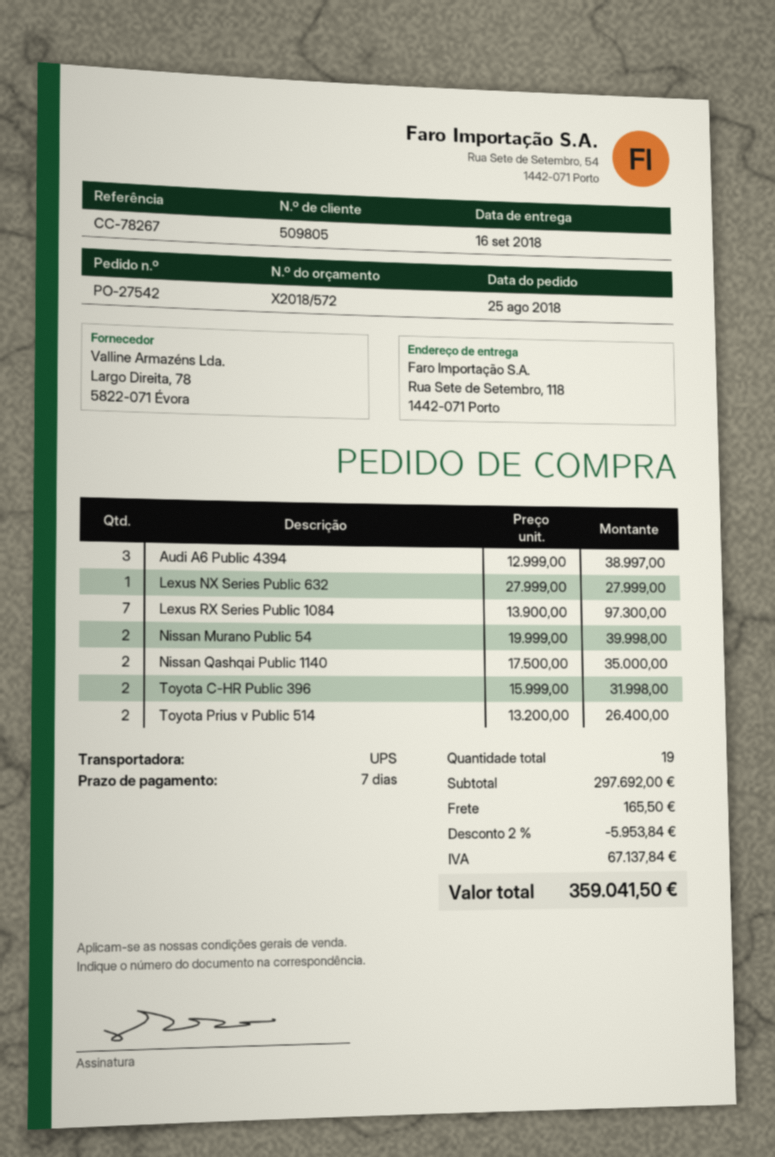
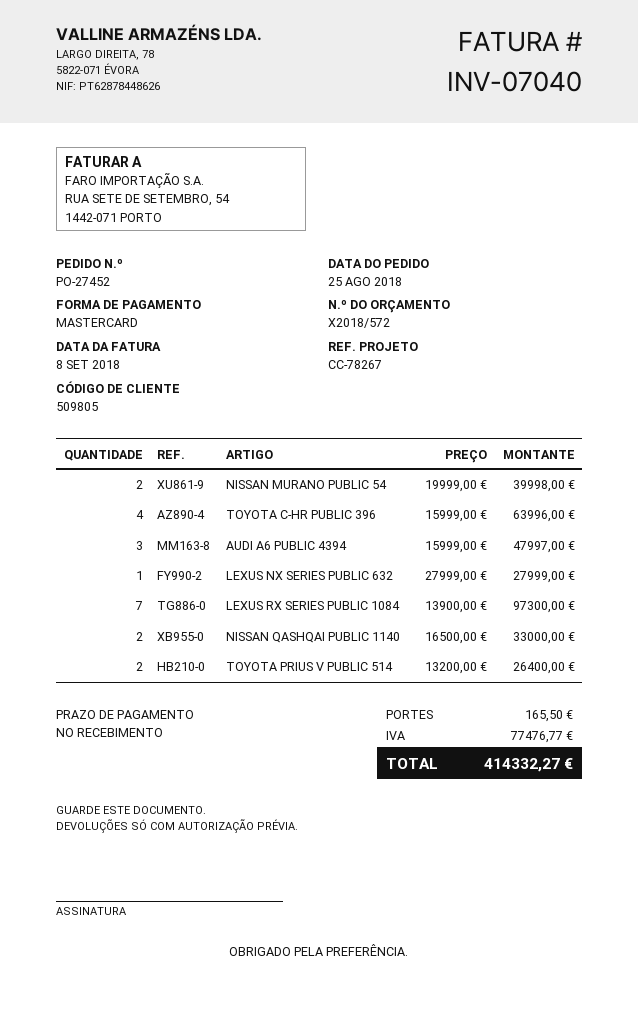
order number: PO-27542 -> PO-27452
payment terms: 7 days -> on receipt
Audi A6 Public 4394: 3 x 12999.00 = 38997.00 -> 3 x 15999.00 = 47997.00
Nissan Qashqai Public 1140: 2 x 17500.00 = 35000.00 -> 2 x 16500.00 = 33000.00
Toyota C-HR Public 396: 2 x 15999.00 = 31998.00 -> 4 x 15999.00 = 63996.00
discount: 2% = 5953.84 -> none
tax: 67137.84 -> 77476.77
total: 359041.50 -> 414332.27

